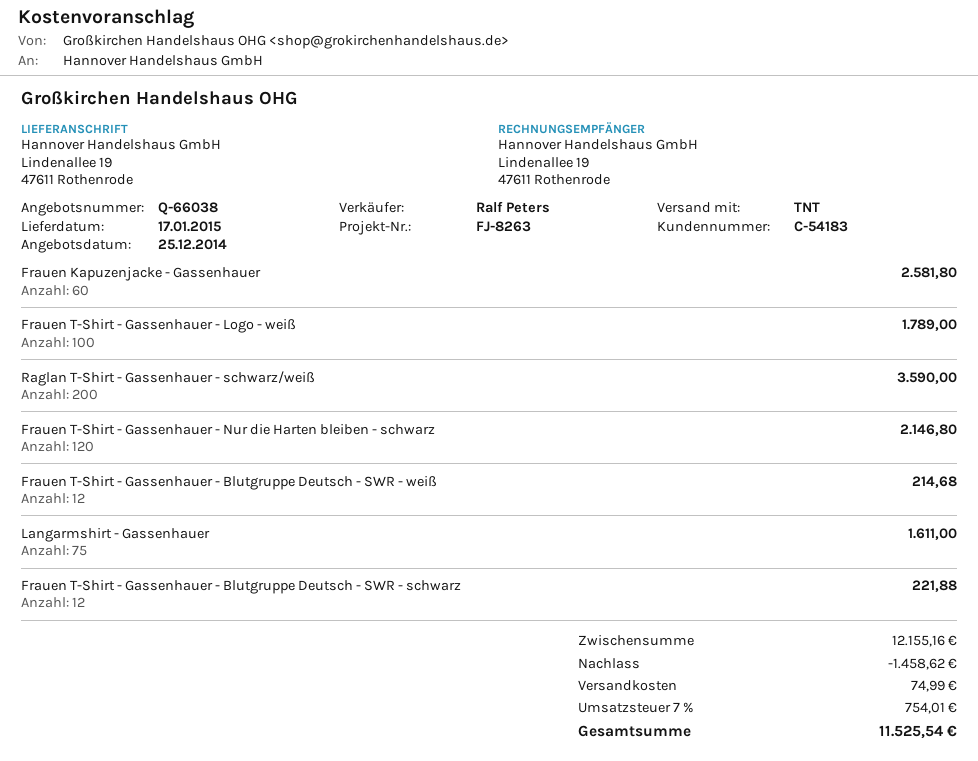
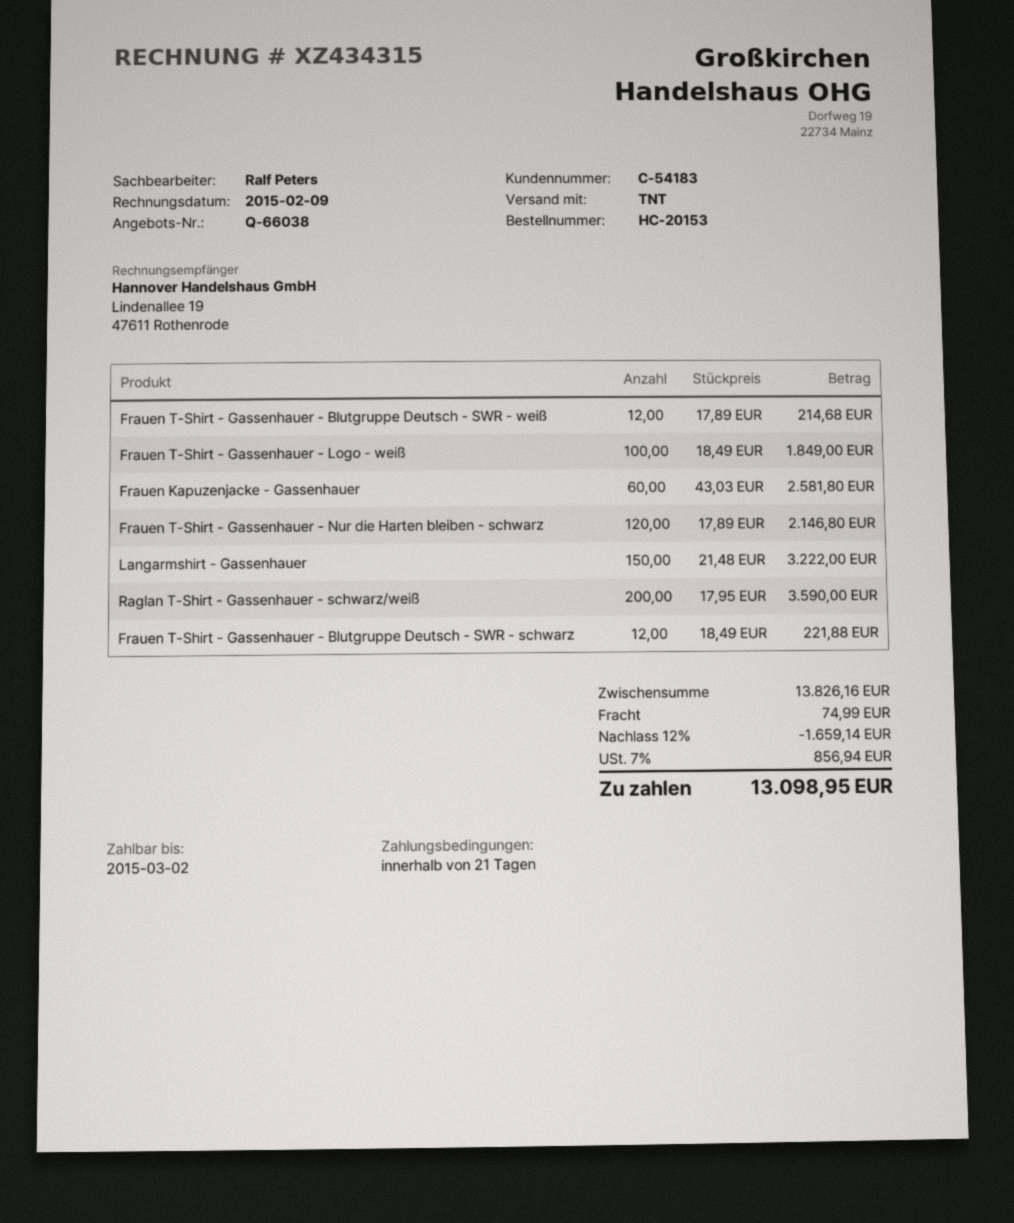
Frauen T-Shirt - Gassenhauer - Logo - weiß: 100 for 1789.00 -> 100 for 1849.00
Langarmshirt - Gassenhauer: 75 for 1611.00 -> 150 for 3222.00
subtotal: 12155.16 -> 13826.16
discount: 1458.62 -> 1659.14
tax: 7% = 754.01 -> 7% = 856.94
total: 11525.54 -> 13098.95

